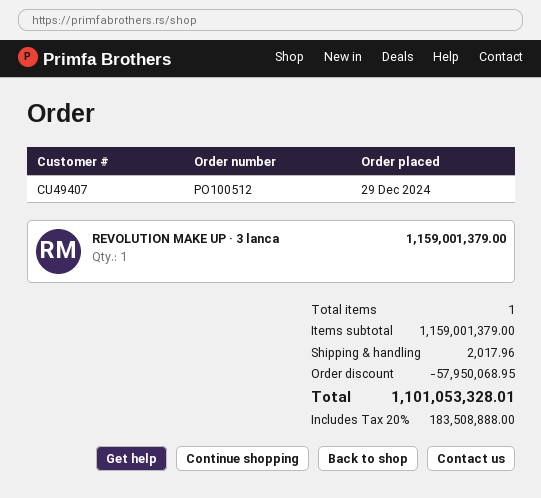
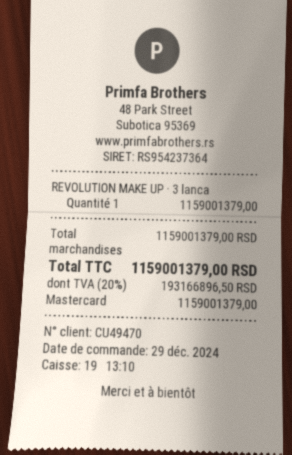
customer number: CU49407 -> CU49470
discount: 57950068.95 -> none
shipping: 2017.96 -> none
tax: 20% = 183508888.00 -> 20% = 193166896.50
total: 1101053328.01 -> 1159001379.00

